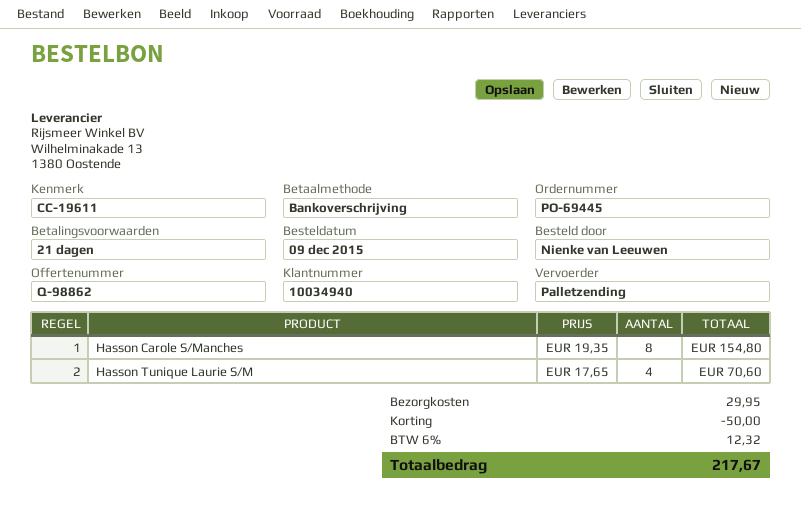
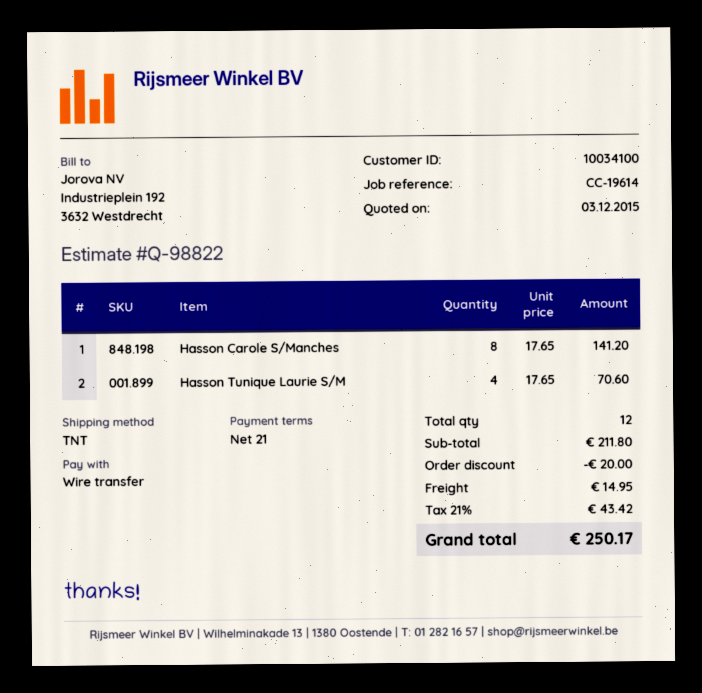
quote number: Q-98862 -> Q-98822
customer number: 10034940 -> 10034100
reference: CC-19611 -> CC-19614
shipping method: pallet freight -> TNT
Hasson Carole S/Manches: 8 x 19.35 = 154.80 -> 8 x 17.65 = 141.20
discount: 50.00 -> 20.00
shipping: 29.95 -> 14.95
tax: 6% = 12.32 -> 21% = 43.42
total: 217.67 -> 250.17

